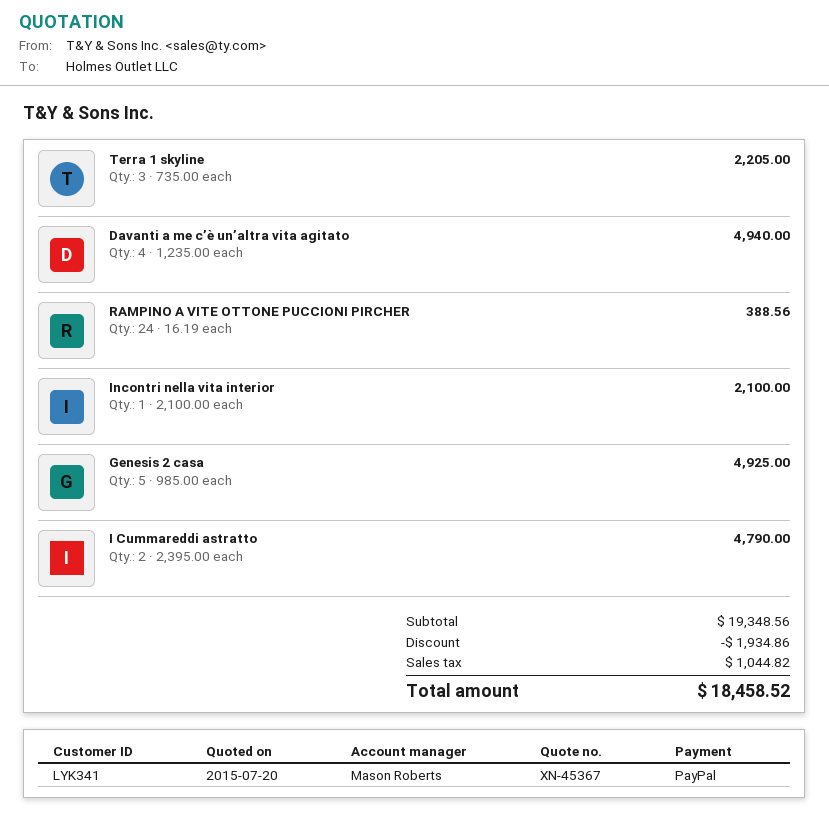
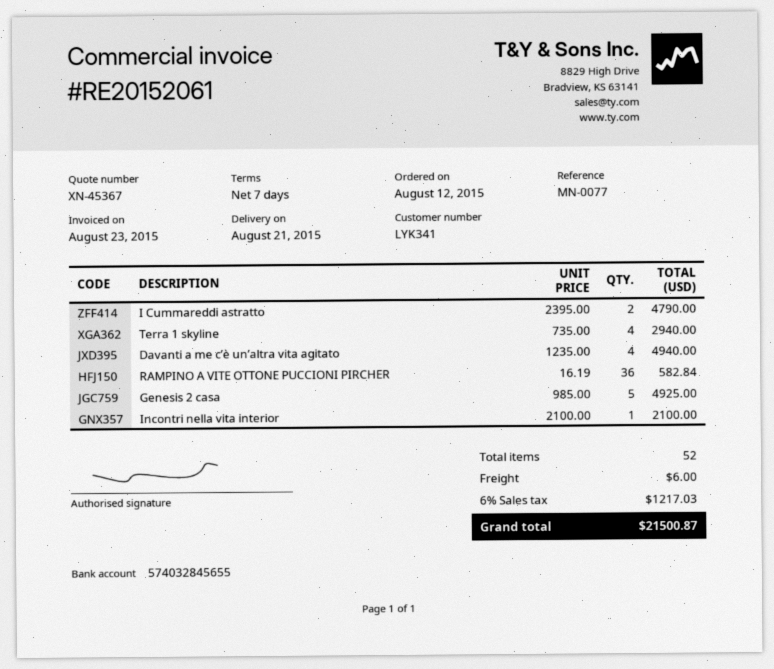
Terra 1 skyline: 3 x 735.00 = 2205.00 -> 4 x 735.00 = 2940.00
RAMPINO A VITE OTTONE PUCCIONI PIRCHER: 24 x 16.19 = 388.56 -> 36 x 16.19 = 582.84
discount: 1934.86 -> none
shipping: none -> 6.00
tax: 1044.82 -> 1217.03
total: 18458.52 -> 21500.87

